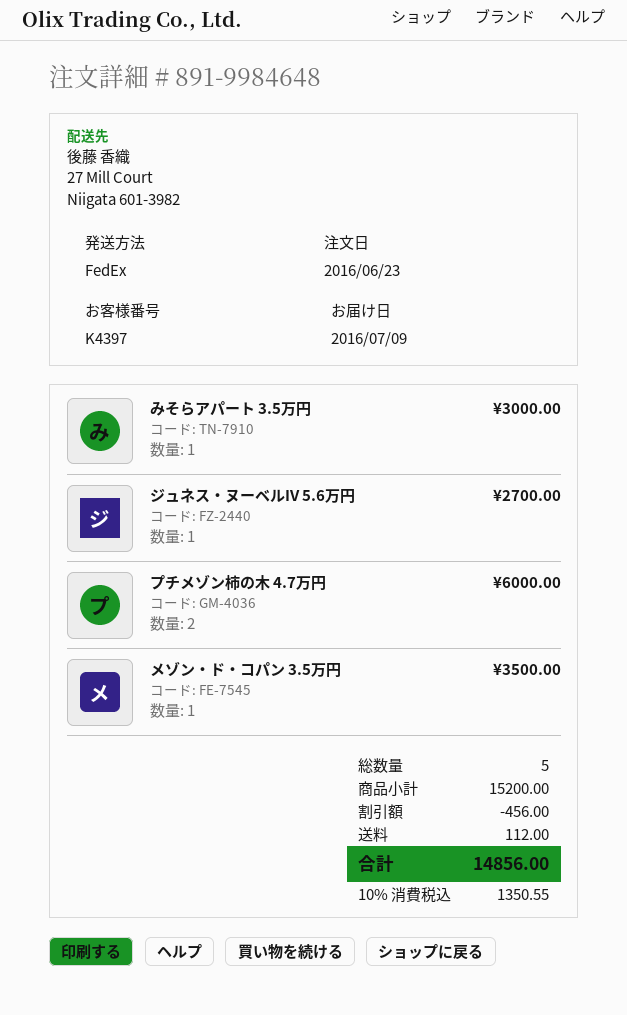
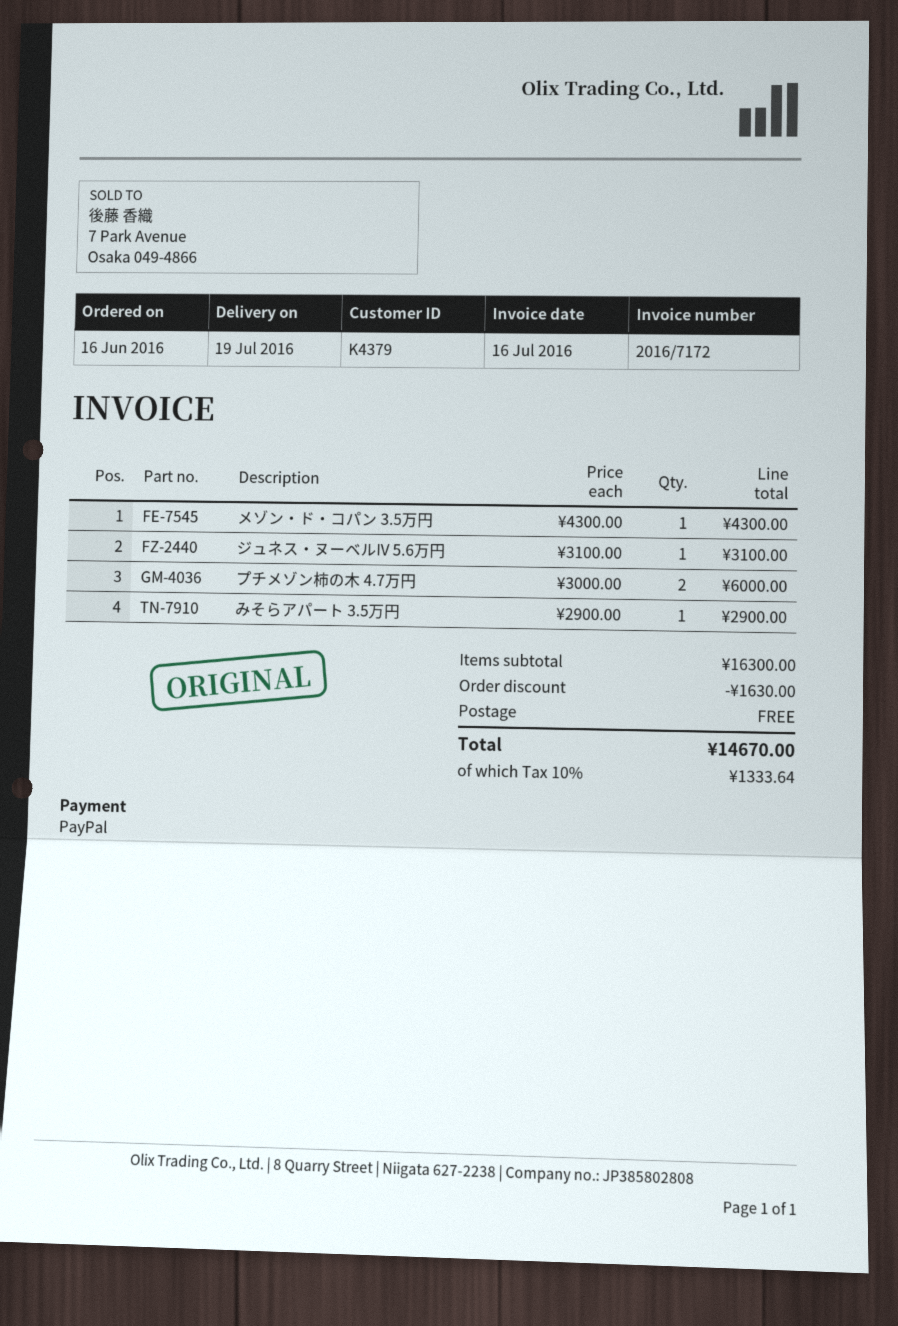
order date: 2016-06-23 -> 2016-06-16
delivery date: 2016-07-09 -> 2016-07-19
customer number: K4397 -> K4379
みそらアパート 3.5万円: 1 for 3000.00 -> 1 for 2900.00
ジュネス・ヌーベルIV 5.6万円: 1 for 2700.00 -> 1 for 3100.00
メゾン・ド・コパン 3.5万円: 1 for 3500.00 -> 1 for 4300.00
subtotal: 15200.00 -> 16300.00
discount: 456.00 -> 1630.00
shipping: 112.00 -> 0.00
tax: 10% = 1350.55 -> 10% = 1333.64
total: 14856.00 -> 14670.00

